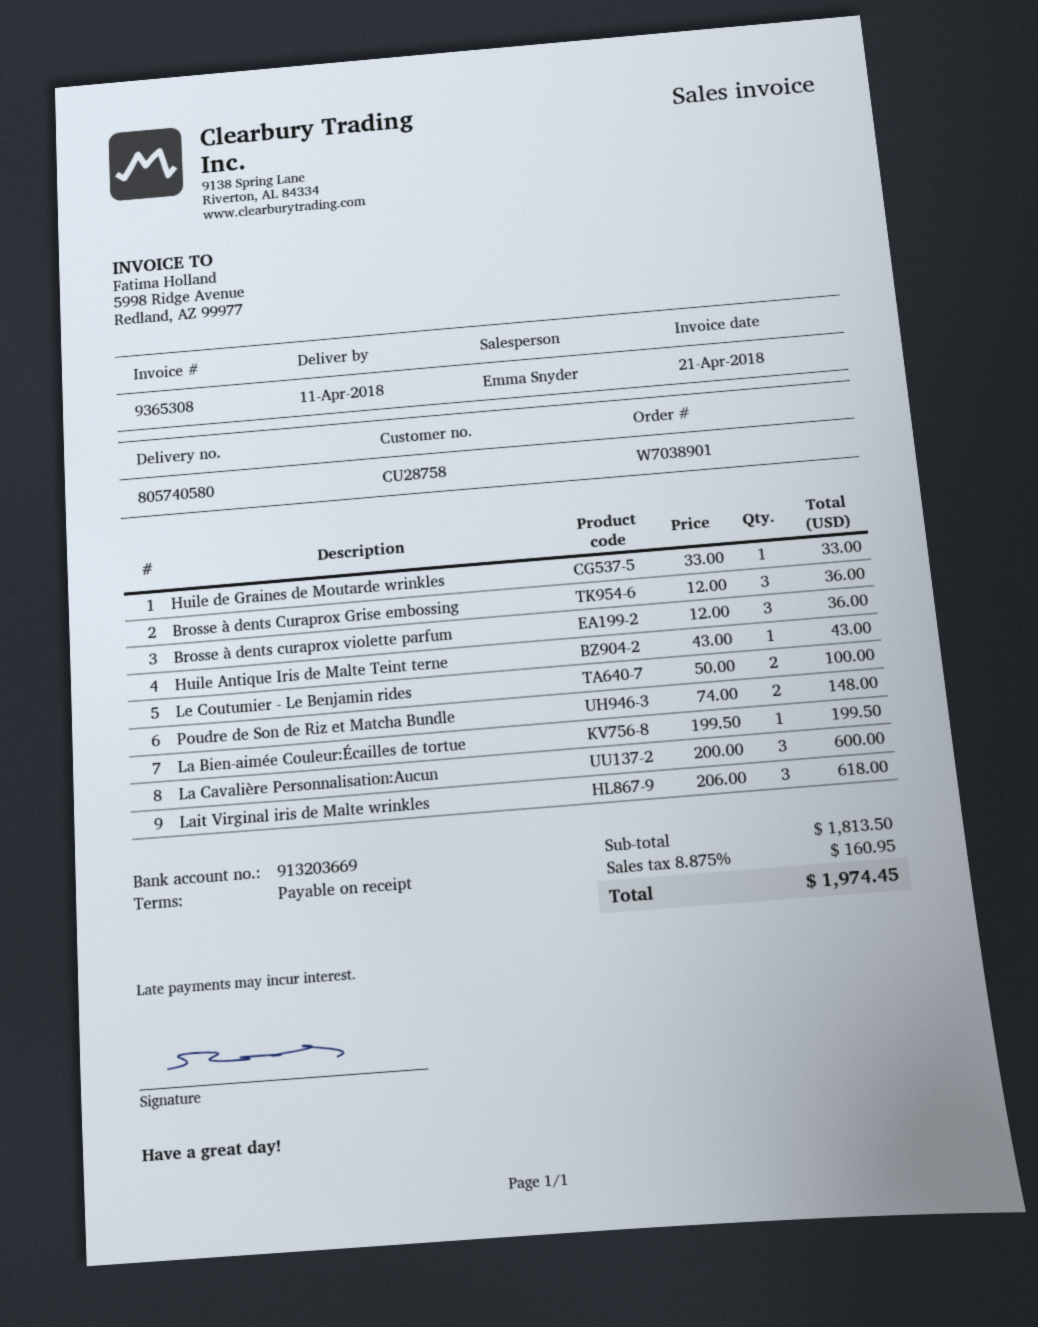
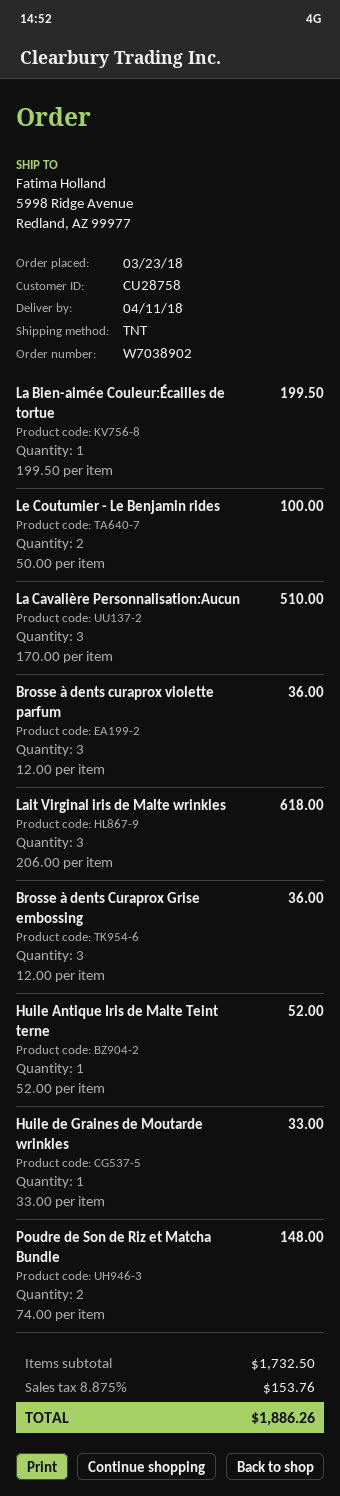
order number: W7038901 -> W7038902
Huile Antique Iris de Malte Teint terne: 1 x 43.00 = 43.00 -> 1 x 52.00 = 52.00
La Cavalière Personnalisation:Aucun: 3 x 200.00 = 600.00 -> 3 x 170.00 = 510.00
subtotal: 1813.50 -> 1732.50
tax: 8.875% = 160.95 -> 8.875% = 153.76
total: 1974.45 -> 1886.26

